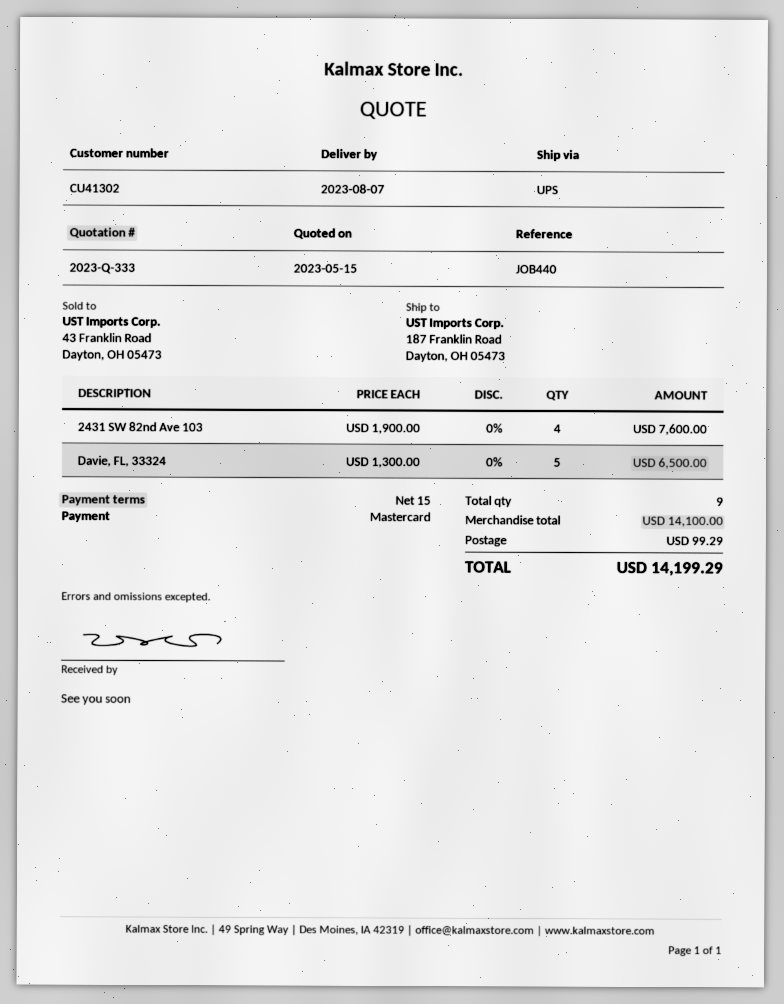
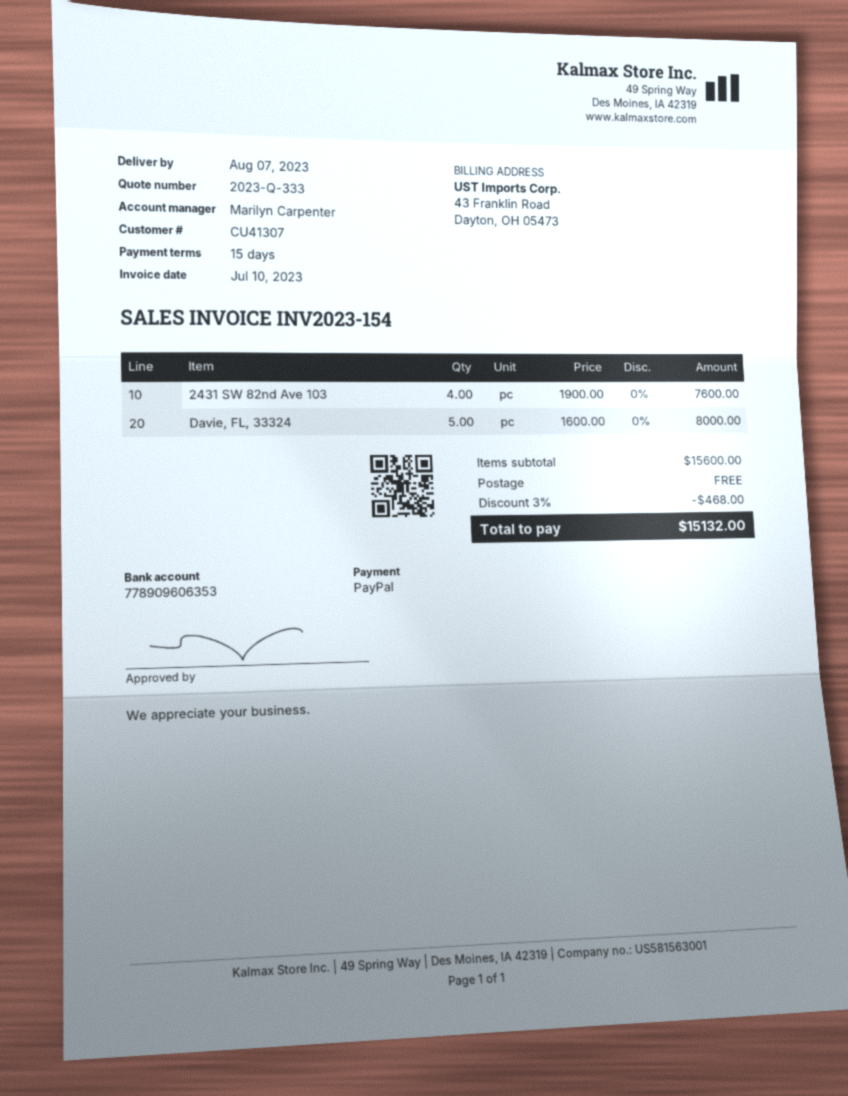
customer number: CU41302 -> CU41307
payment method: Mastercard -> PayPal
Davie, FL, 33324: 5 x 1300.00 = 6500.00 -> 5 x 1600.00 = 8000.00
subtotal: 14100.00 -> 15600.00
discount: none -> 3% = 468.00
shipping: 99.29 -> 0.00
total: 14199.29 -> 15132.00

